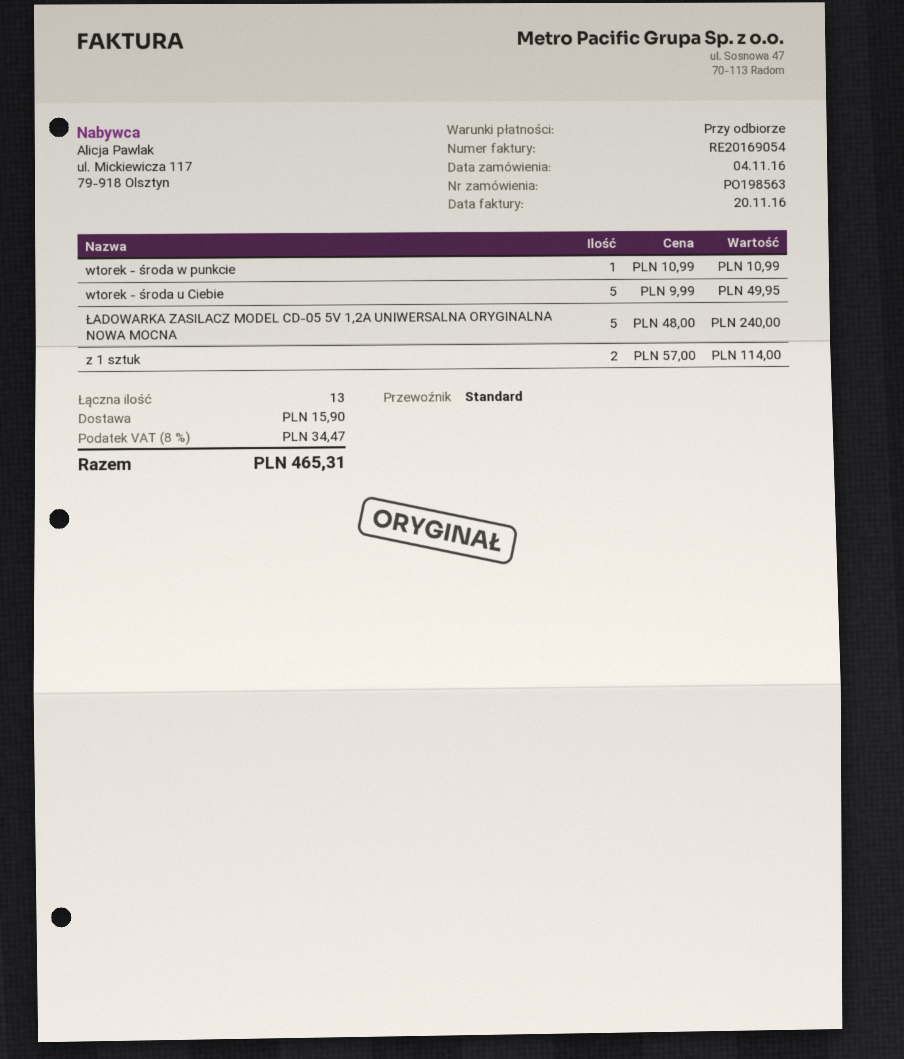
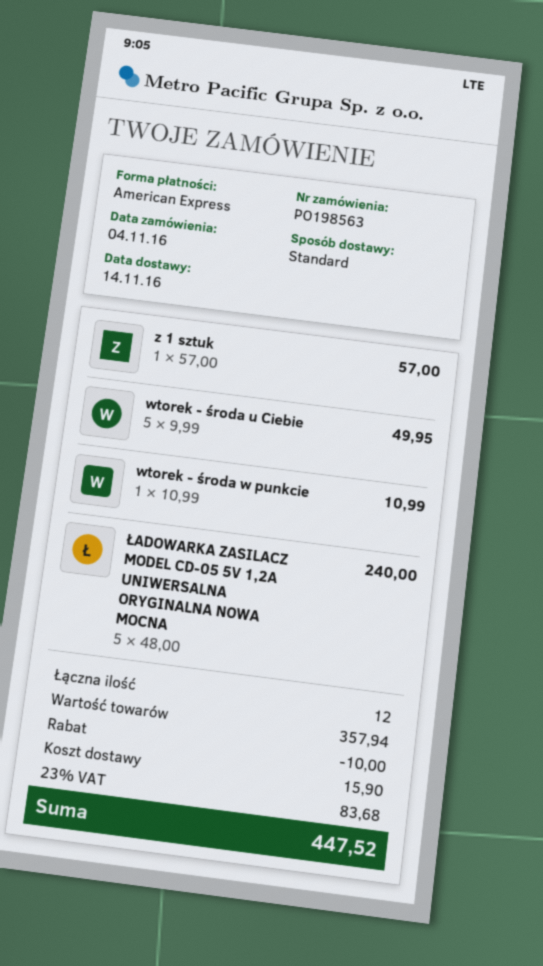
z 1 sztuk: 2 x 57.00 = 114.00 -> 1 x 57.00 = 57.00
total quantity: 13 -> 12
discount: none -> 10.00
tax: 8% = 34.47 -> 23% = 83.68
total: 465.31 -> 447.52

